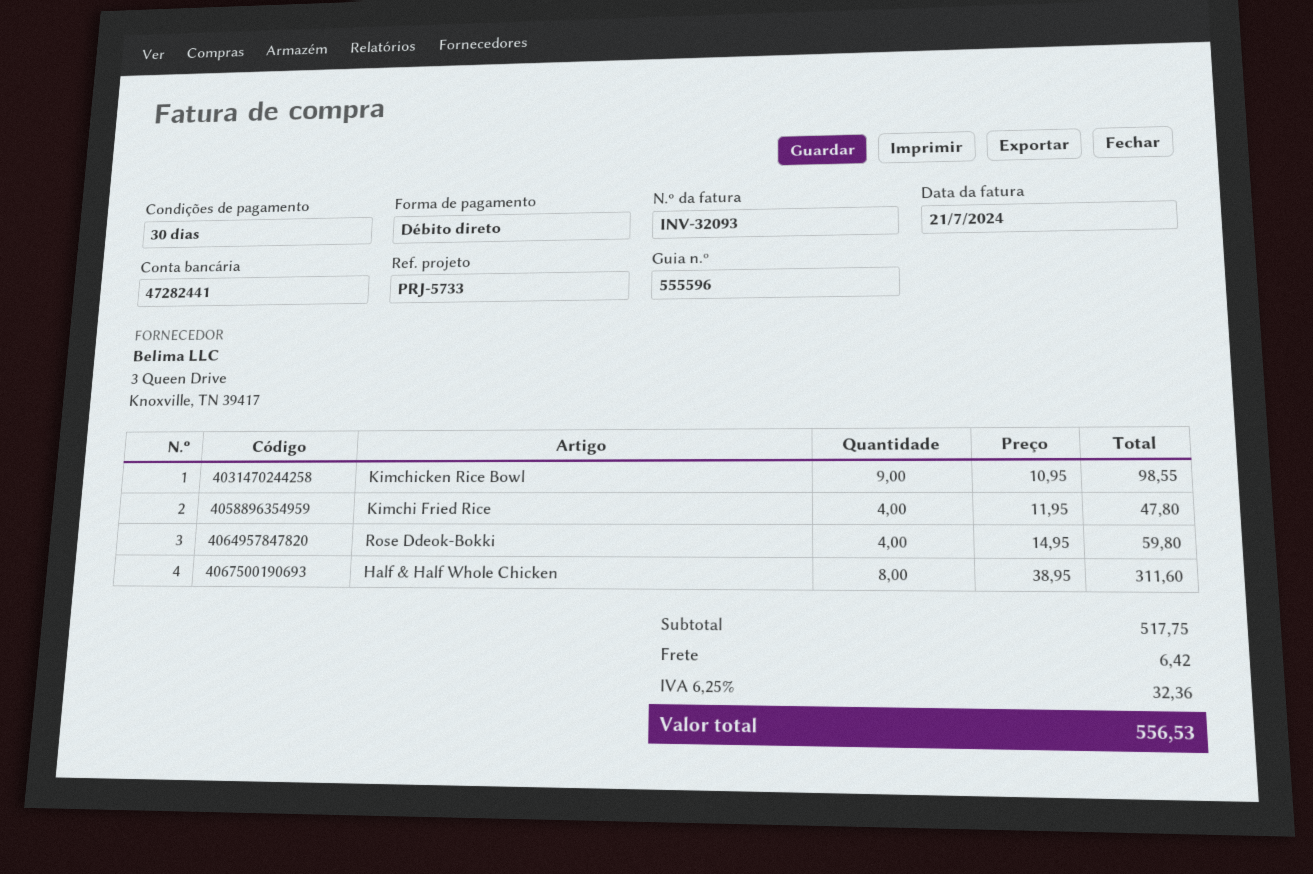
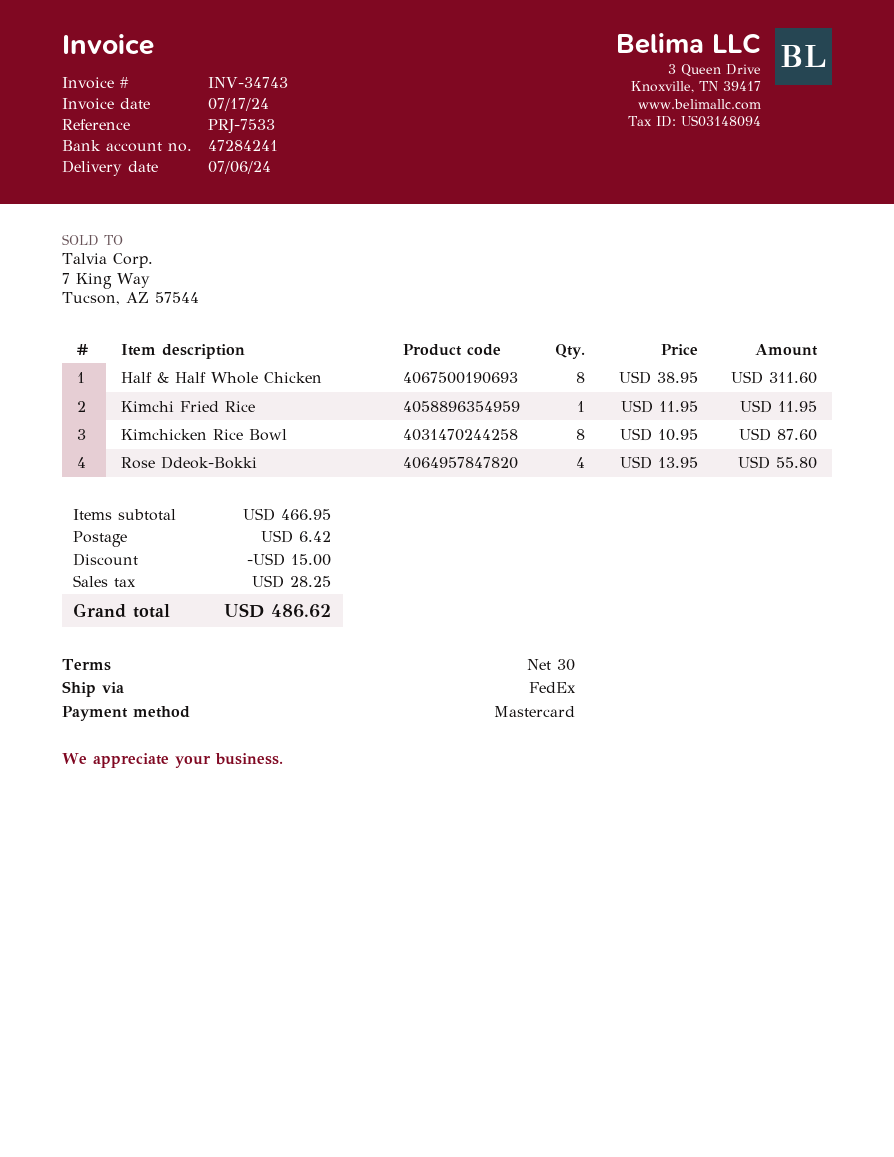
invoice number: INV-32093 -> INV-34743
invoice date: 2024-07-21 -> 2024-07-17
reference: PRJ-5733 -> PRJ-7533
payment method: direct debit -> Mastercard
bank account: 47282441 -> 47284241
Kimchicken Rice Bowl: 9 x 10.95 = 98.55 -> 8 x 10.95 = 87.60
Kimchi Fried Rice: 4 x 11.95 = 47.80 -> 1 x 11.95 = 11.95
Rose Ddeok-Bokki: 4 x 14.95 = 59.80 -> 4 x 13.95 = 55.80
subtotal: 517.75 -> 466.95
discount: none -> 15.00
tax: 32.36 -> 28.25
total: 556.53 -> 486.62

